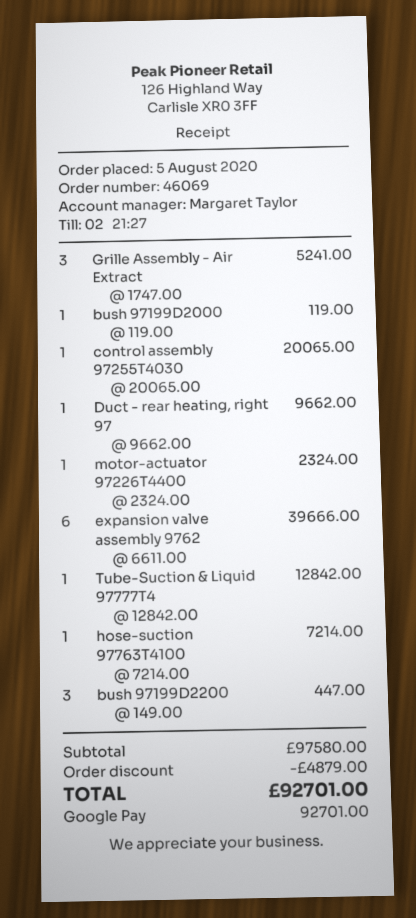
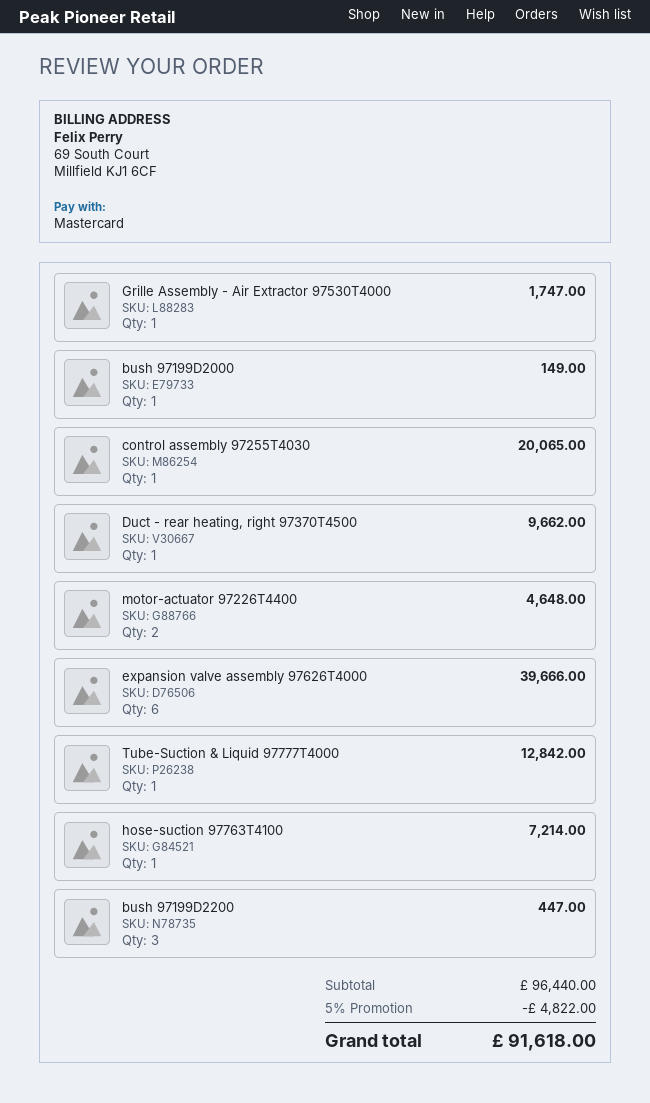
payment method: Google Pay -> Mastercard
Grille Assembly - Air Extract: 3 for 5241.00 -> 1 for 1747.00
bush 97199D2000: 1 for 119.00 -> 1 for 149.00
motor-actuator 97226T4400: 1 for 2324.00 -> 2 for 4648.00
subtotal: 97580.00 -> 96440.00
discount: 4879.00 -> 4822.00
total: 92701.00 -> 91618.00

